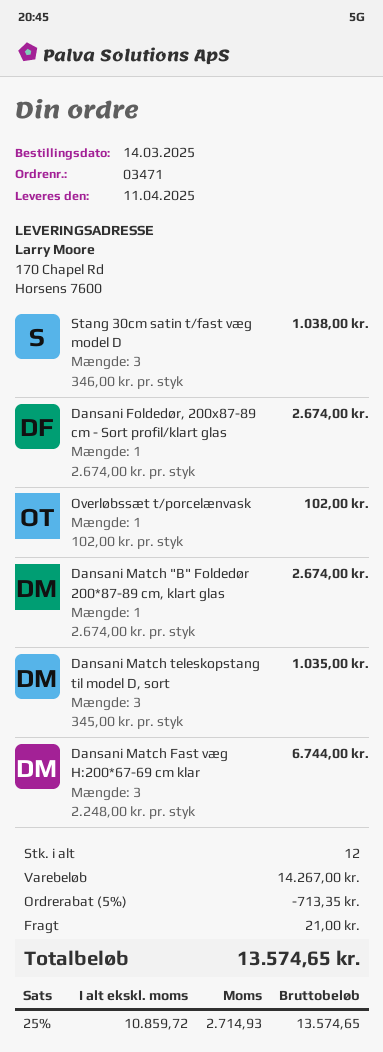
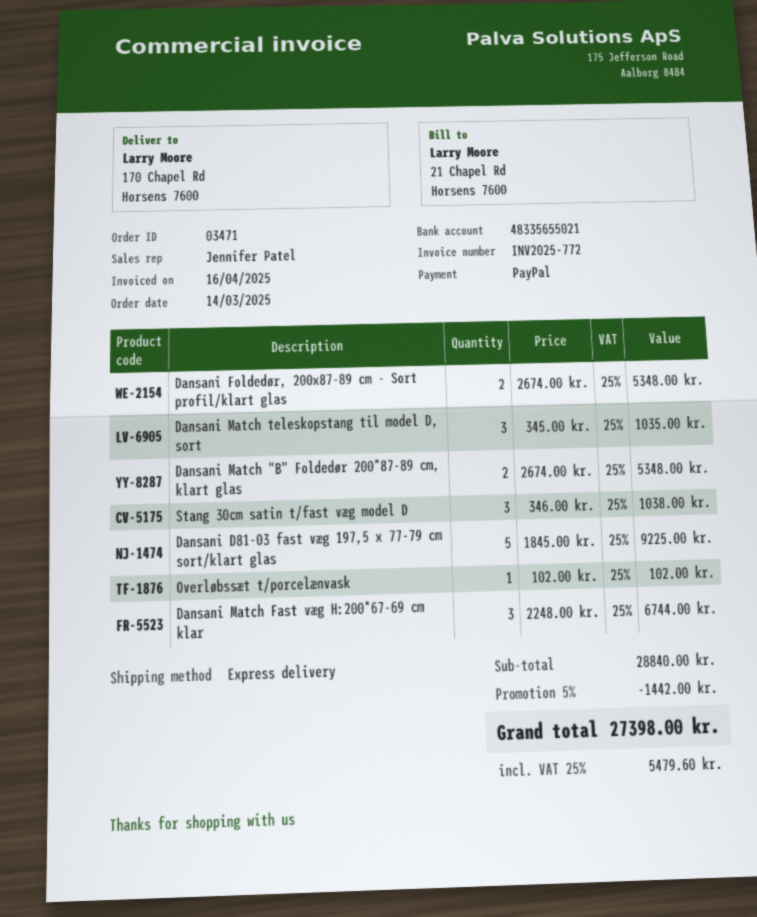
Dansani Foldedør, 200x87-89 cm - Sort profil/klart glas: 1 x 2674.00 = 2674.00 -> 2 x 2674.00 = 5348.00
Dansani Match "B" Foldedør 200*87-89 cm, klart glas: 1 x 2674.00 = 2674.00 -> 2 x 2674.00 = 5348.00
Dansani D81-03 fast væg 197,5 x 77-79 cm sort/klart glas: none -> 5 x 1845.00 = 9225.00
subtotal: 14267.00 -> 28840.00
discount: 5% = 713.35 -> 5% = 1442.00
shipping: 21.00 -> none
tax: 25% = 2714.93 -> 25% = 5479.60
total: 13574.65 -> 27398.00

